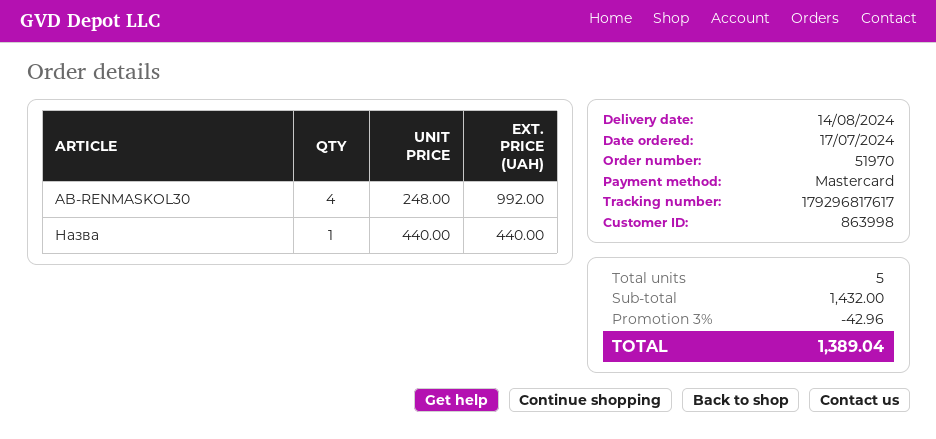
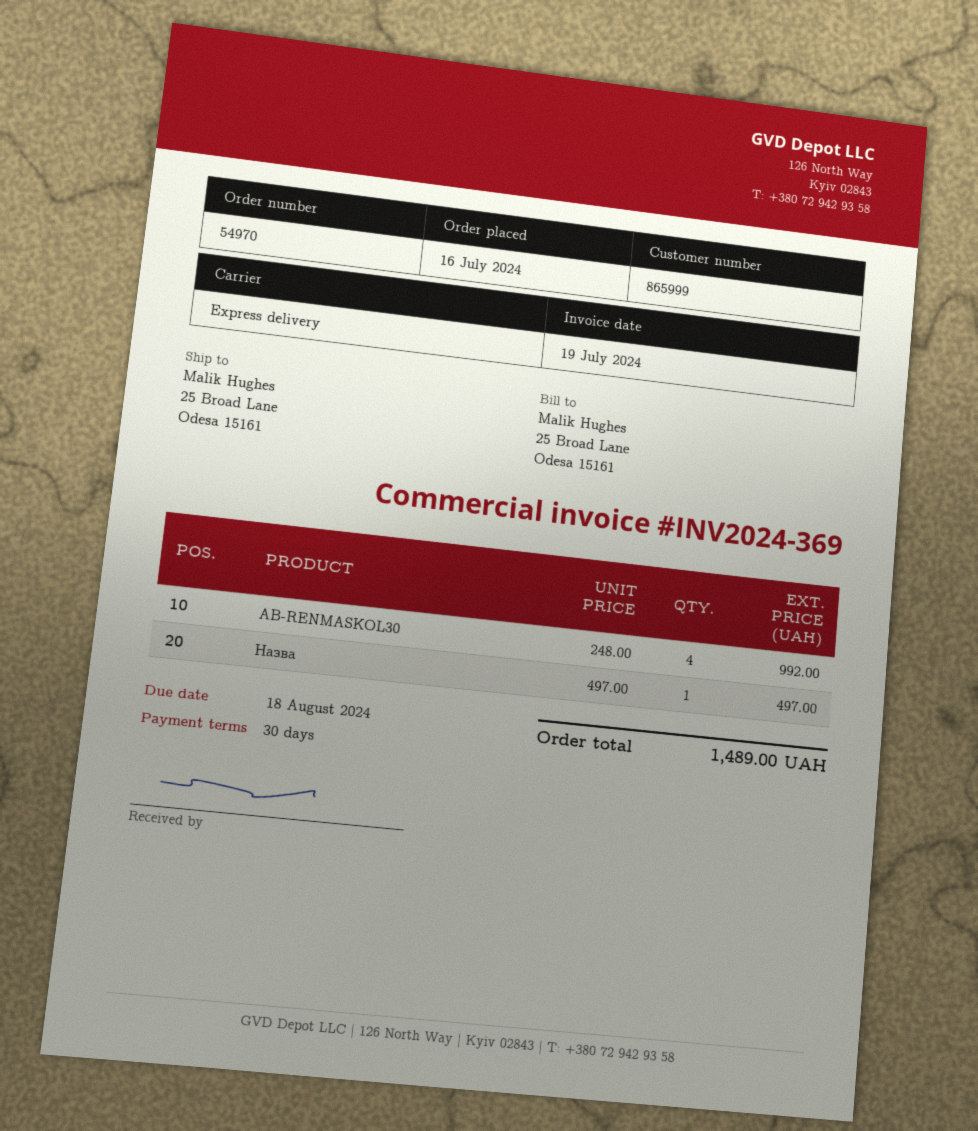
order number: 51970 -> 54970
order date: 2024-07-17 -> 2024-07-16
customer number: 863998 -> 865999
Назва: 1 x 440.00 = 440.00 -> 1 x 497.00 = 497.00
discount: 3% = 42.96 -> none
total: 1389.04 -> 1489.00

